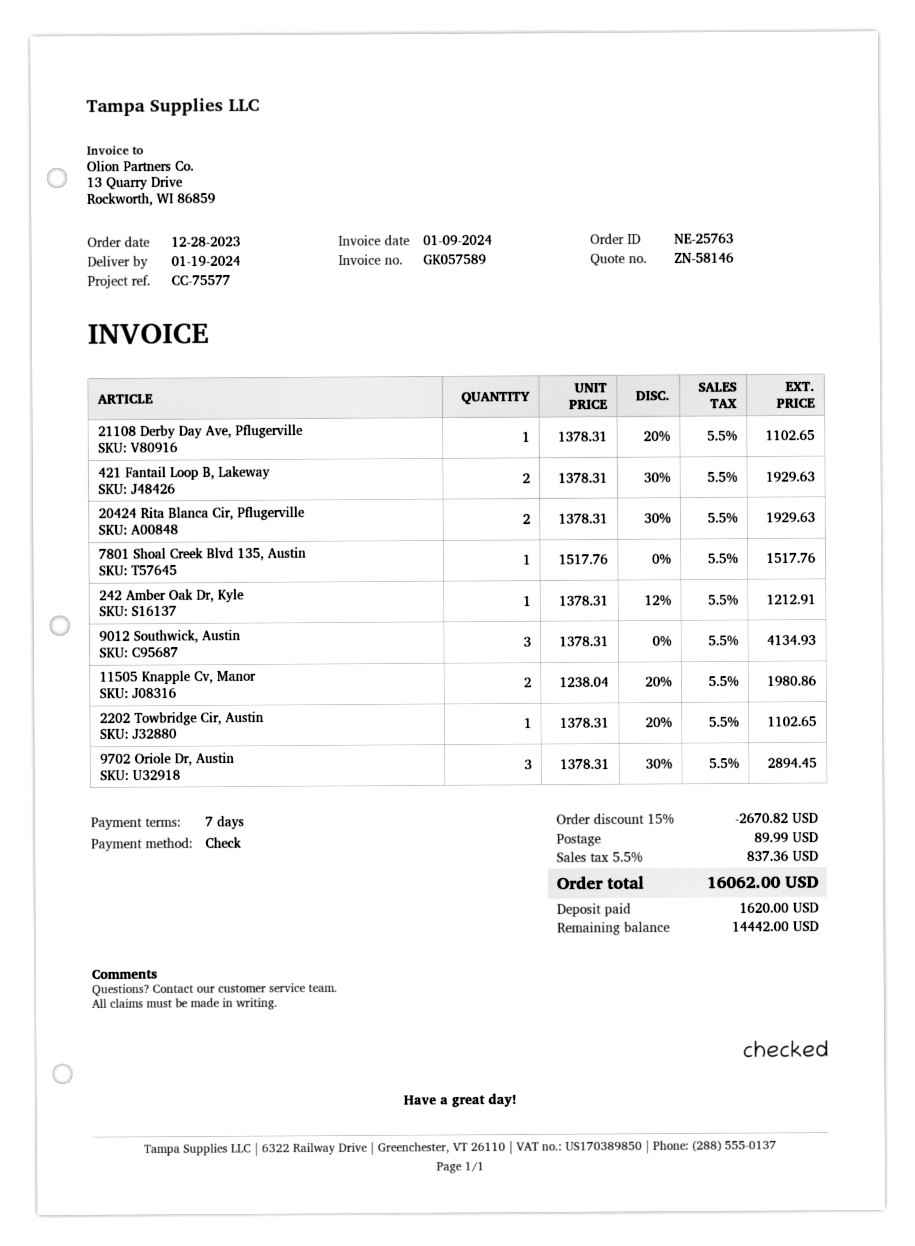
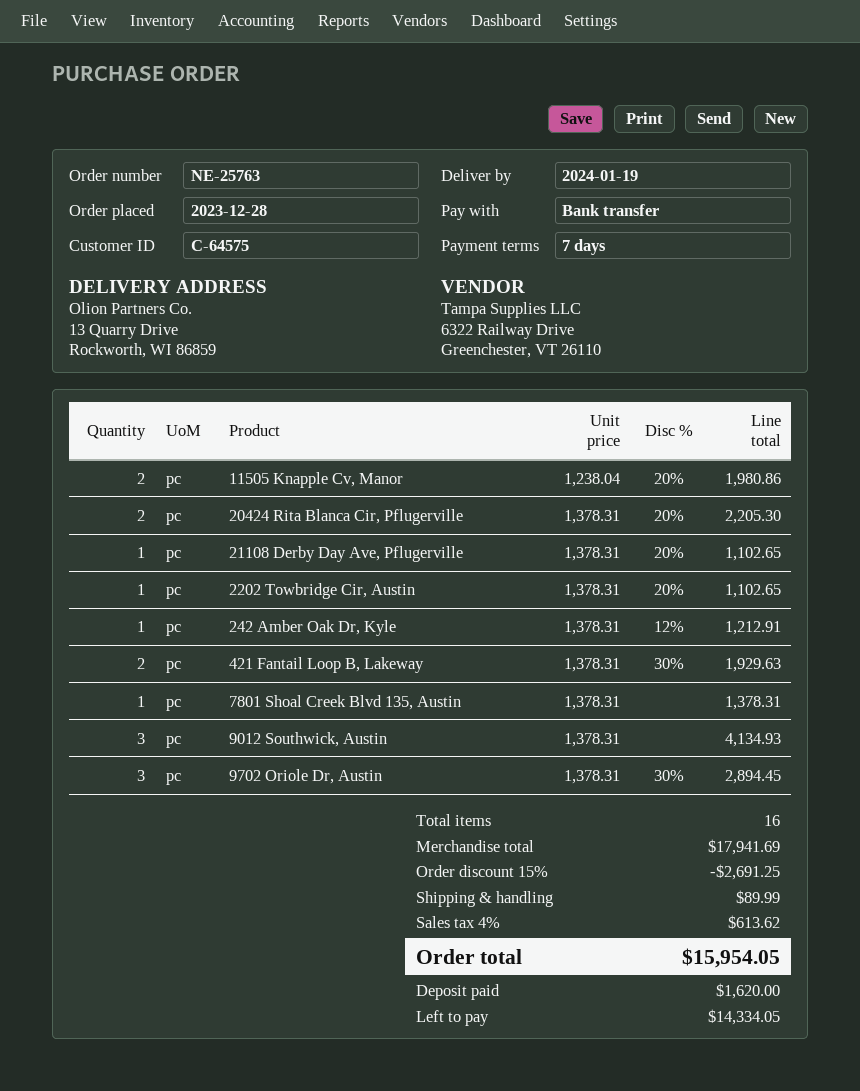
payment method: cheque -> bank transfer
20424 Rita Blanca Cir, Pflugerville: 2 x 1378.31 - 30% = 1929.63 -> 2 x 1378.31 - 20% = 2205.30
7801 Shoal Creek Blvd 135, Austin: 1 x 1517.76 = 1517.76 -> 1 x 1378.31 = 1378.31
discount: 15% = 2670.82 -> 15% = 2691.25
tax: 5.5% = 837.36 -> 4% = 613.62
total: 16062.00 -> 15954.05
balance: 14442.00 -> 14334.05

